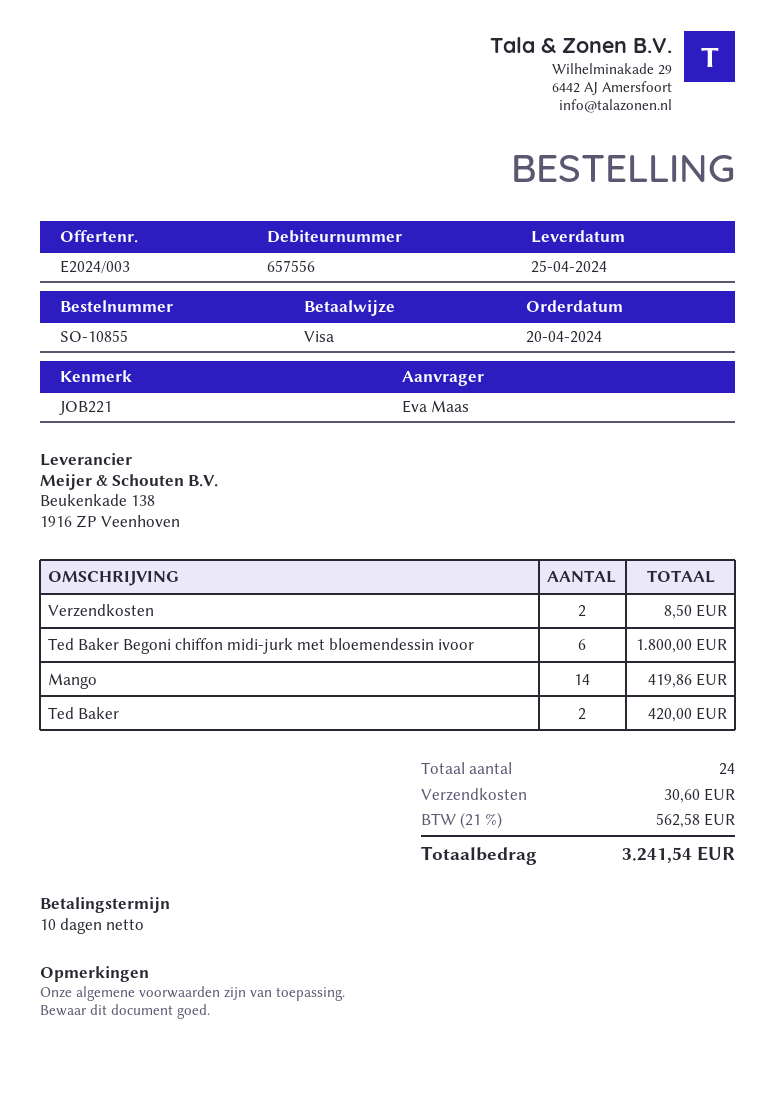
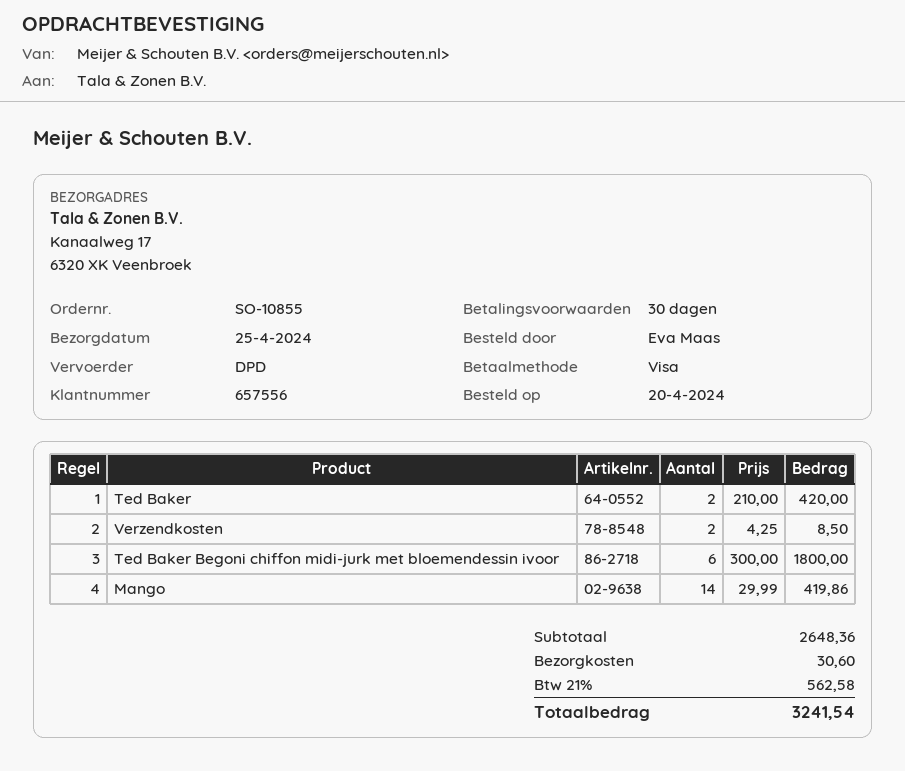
payment terms: 10 days -> 30 days

